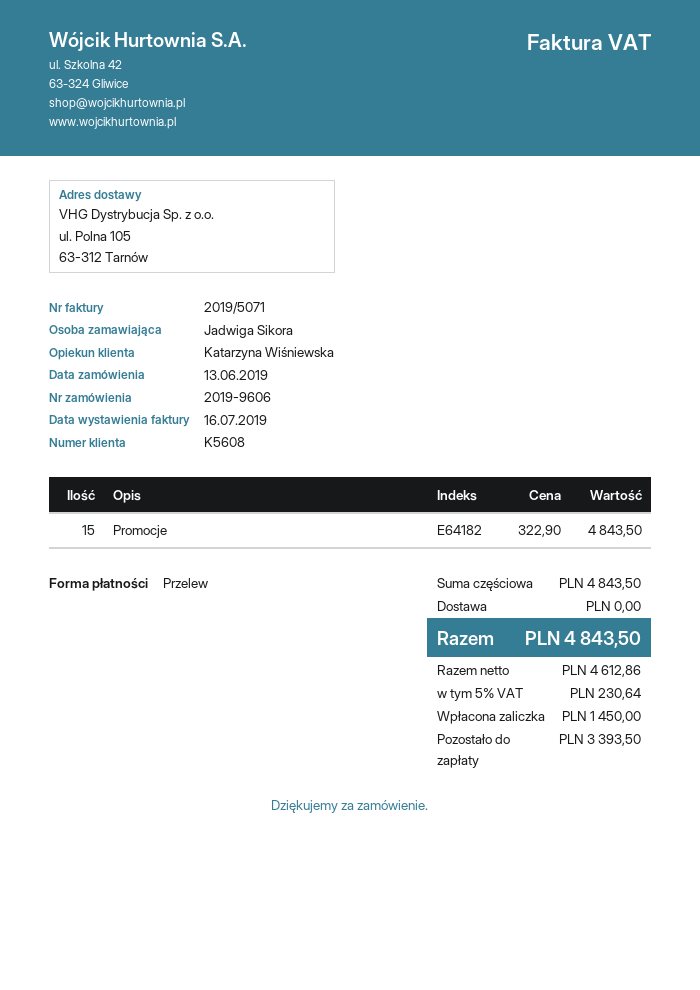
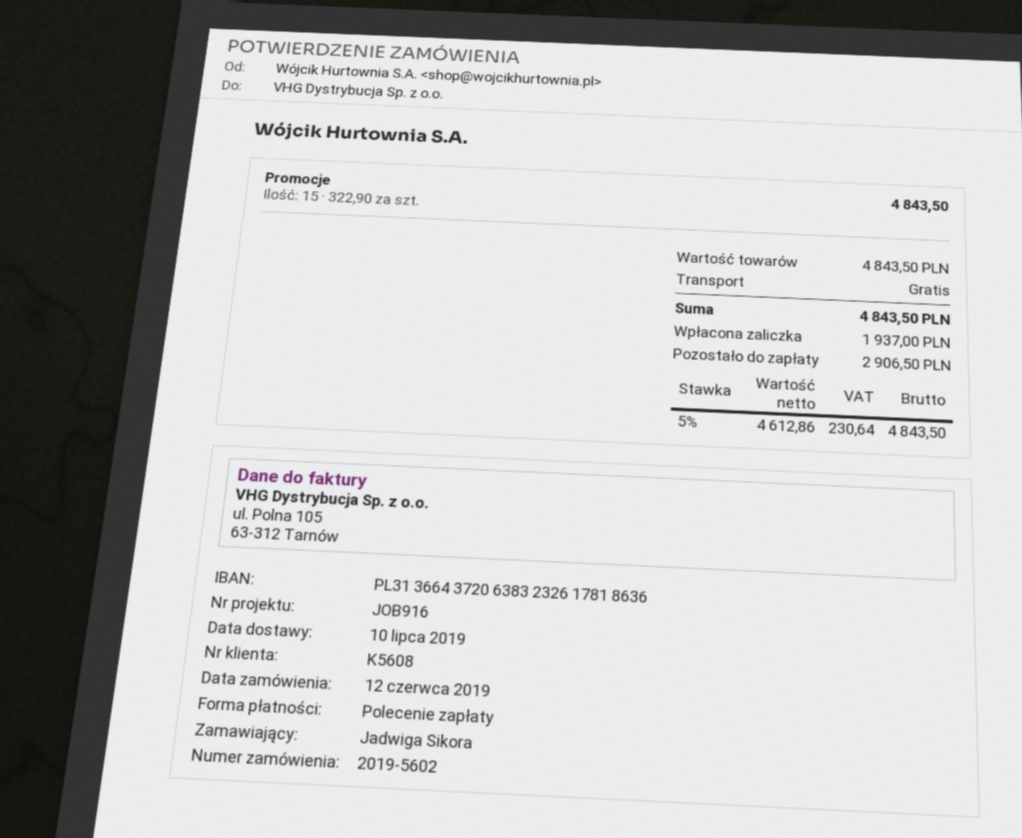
order number: 2019-9606 -> 2019-5602
order date: 2019-06-13 -> 2019-06-12
payment method: bank transfer -> direct debit
deposit: 1450.00 -> 1937.00
balance: 3393.50 -> 2906.50

